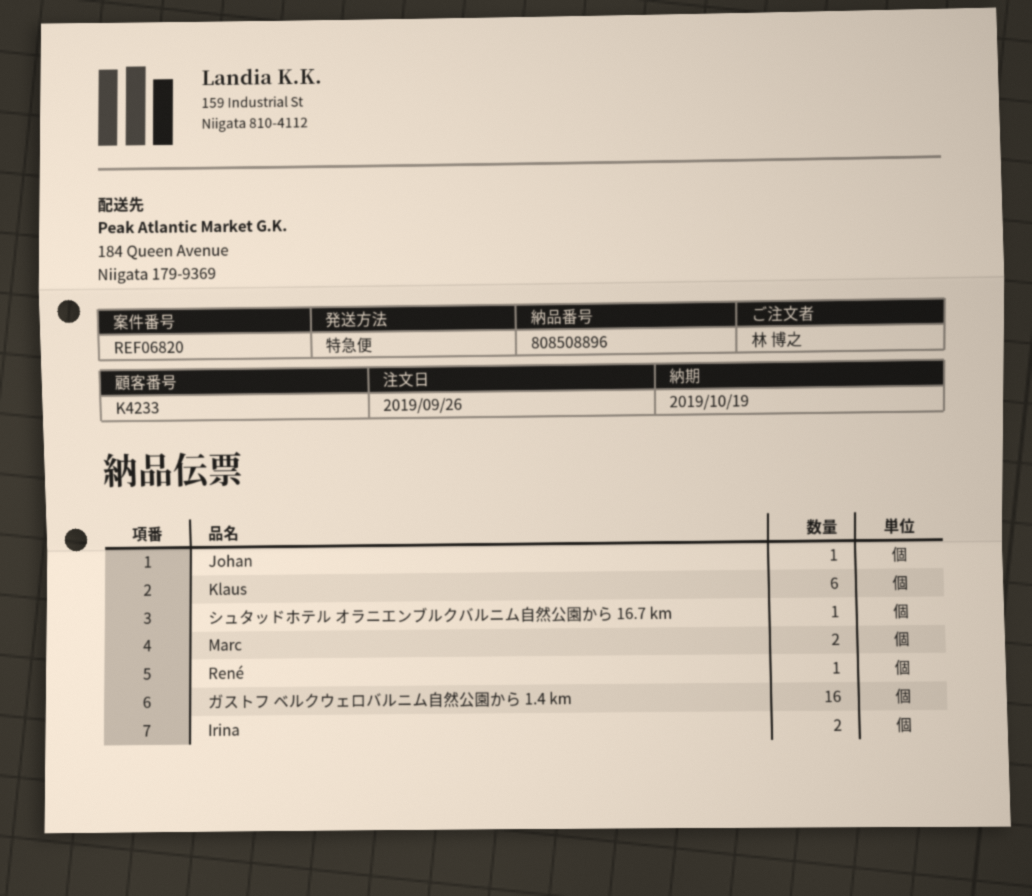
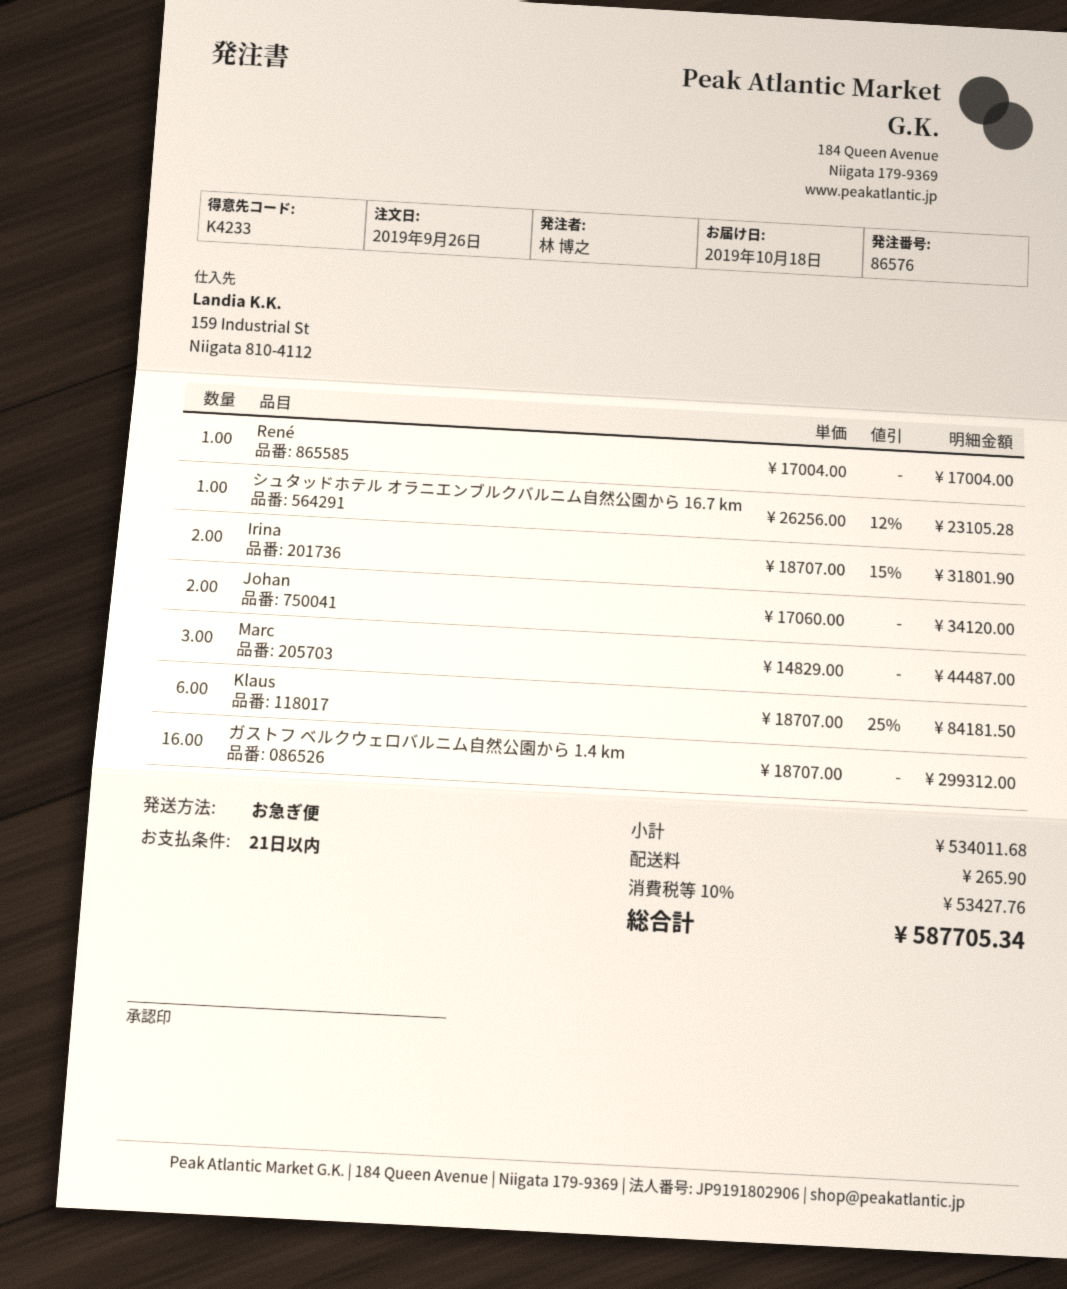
delivery date: 2019-10-19 -> 2019-10-18
Johan: 1 -> 2
Marc: 2 -> 3

